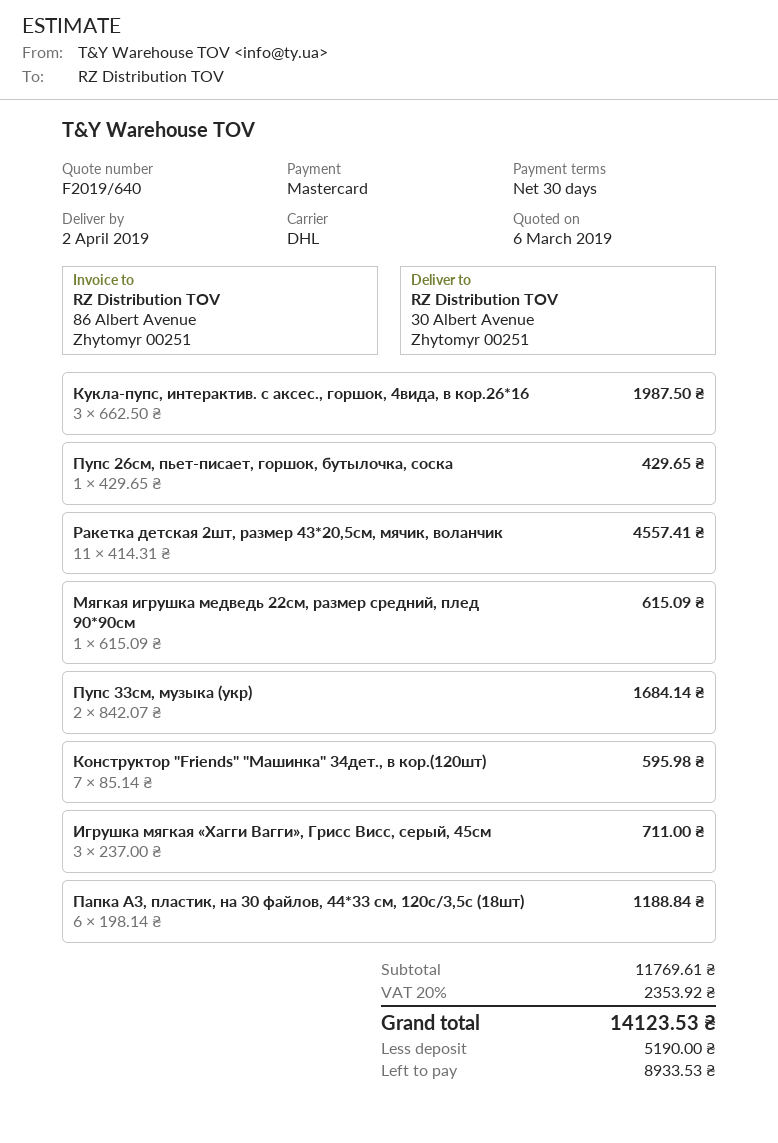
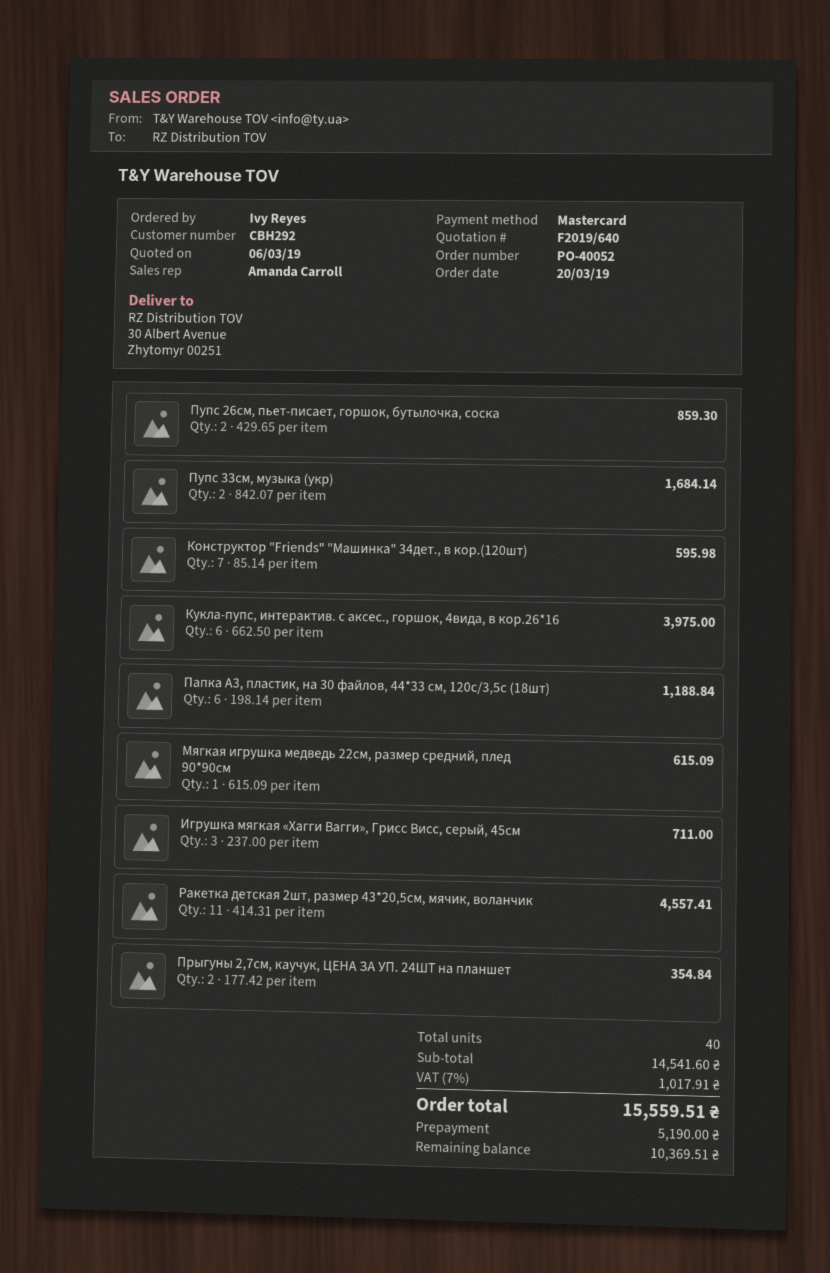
Кукла-пупс, интерактив. с аксес., горшок, 4вида, в кор.26*16: 3 x 662.50 = 1987.50 -> 6 x 662.50 = 3975.00
Пупс 26см, пьет-писает, горшок, бутылочка, соска: 1 x 429.65 = 429.65 -> 2 x 429.65 = 859.30
Прыгуны 2,7см, каучук, ЦЕНА ЗА УП. 24ШТ на планшет: none -> 2 x 177.42 = 354.84
subtotal: 11769.61 -> 14541.60
tax: 20% = 2353.92 -> 7% = 1017.91
total: 14123.53 -> 15559.51
balance: 8933.53 -> 10369.51

